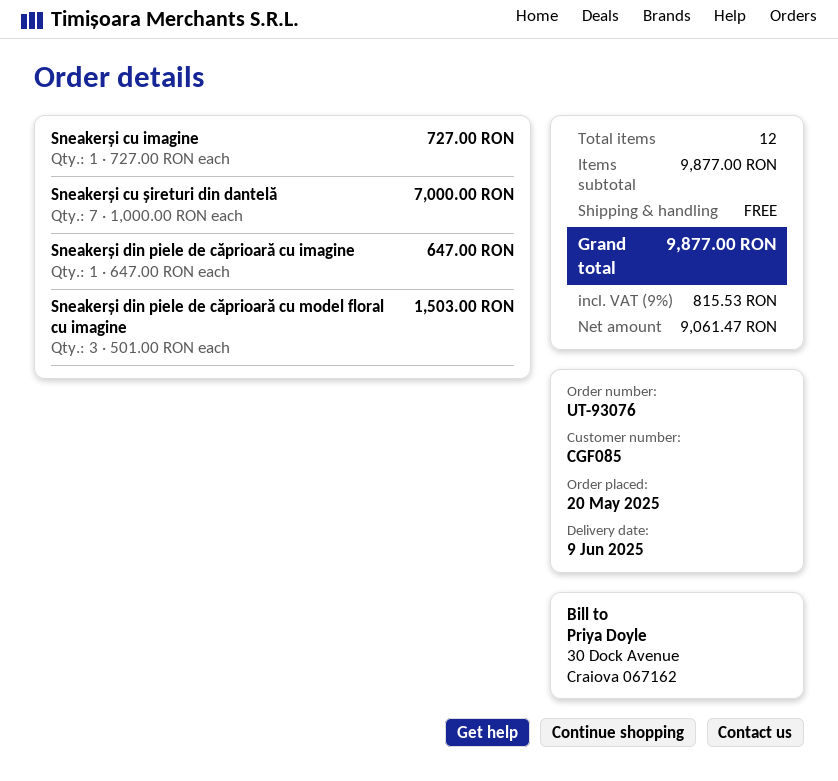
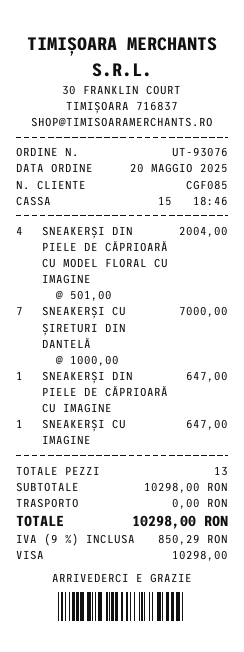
Sneakerși cu imagine: 1 x 727.00 = 727.00 -> 1 x 647.00 = 647.00
Sneakerși din piele de căprioară cu model floral cu imagine: 3 x 501.00 = 1503.00 -> 4 x 501.00 = 2004.00
total quantity: 12 -> 13
subtotal: 9877.00 -> 10298.00
tax: 9% = 815.53 -> 9% = 850.29
total: 9877.00 -> 10298.00

